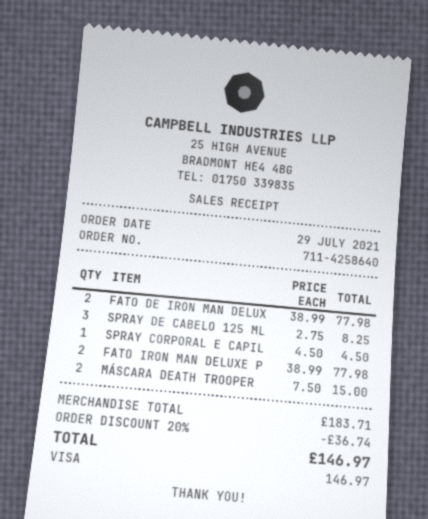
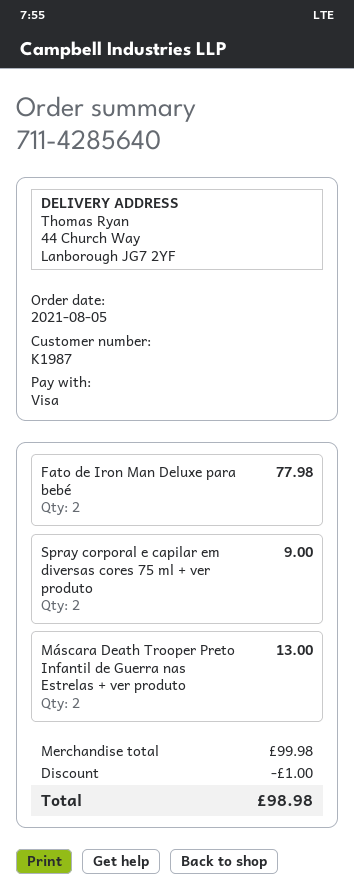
order number: 711-4258640 -> 711-4285640
order date: 2021-07-29 -> 2021-08-05
SPRAY DE CABELO 125 ML: 3 for 8.25 -> none
SPRAY CORPORAL E CAPIL: 1 for 4.50 -> 2 for 9.00
FATO IRON MAN DELUXE P: 2 for 77.98 -> none
MÁSCARA DEATH TROOPER: 2 for 15.00 -> 2 for 13.00
subtotal: 183.71 -> 99.98
discount: 36.74 -> 1.00
total: 146.97 -> 98.98

